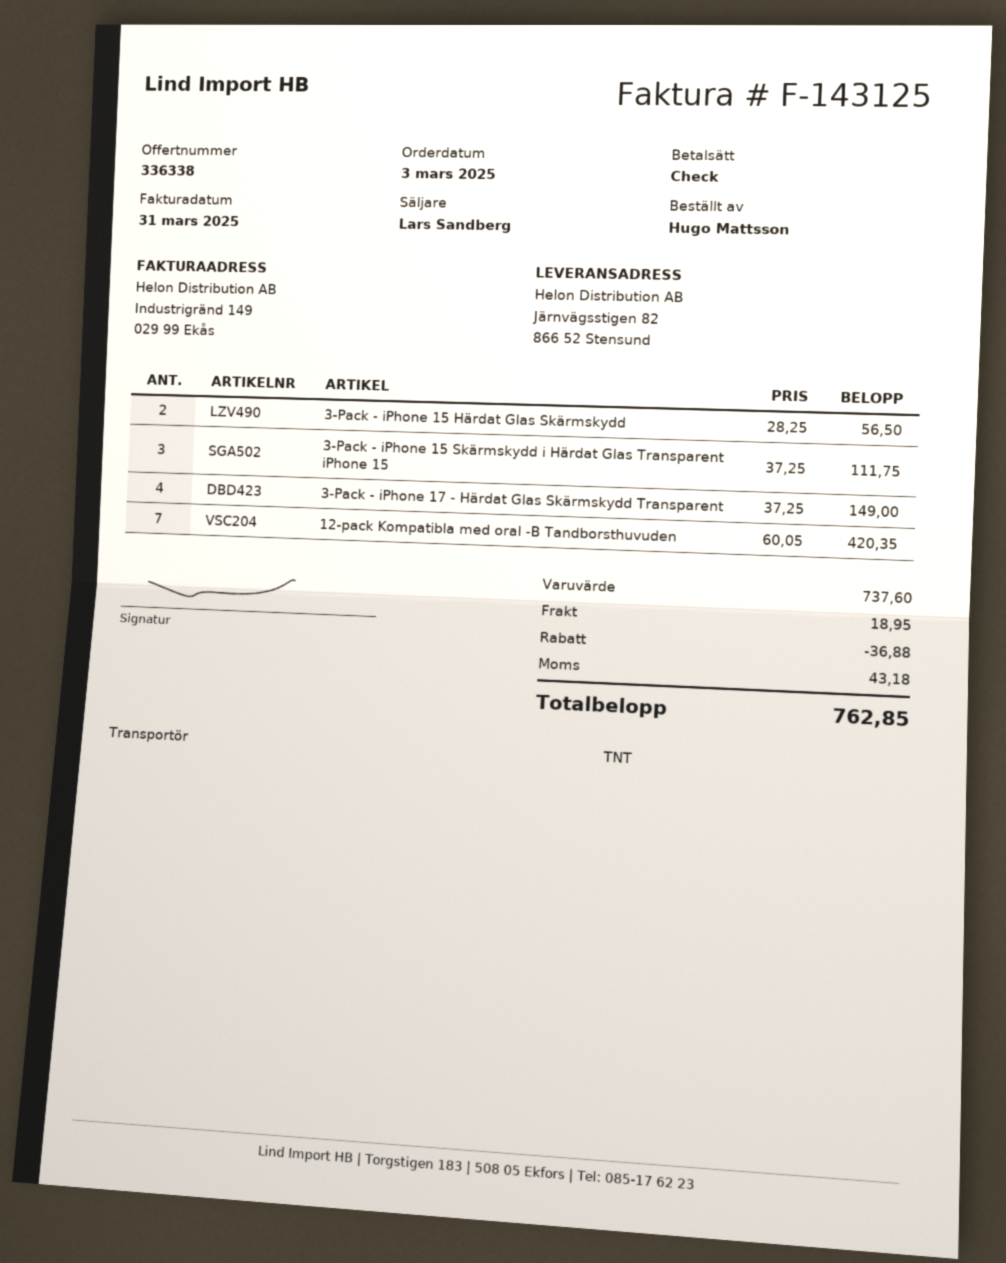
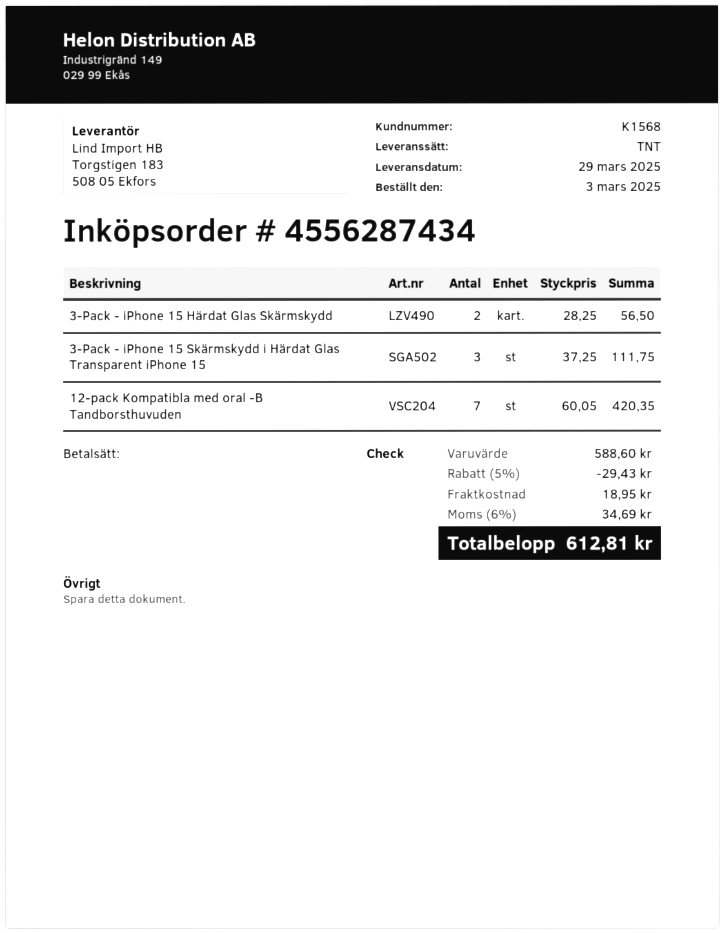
3-Pack - iPhone 17 - Härdat Glas Skärmskydd Transparent: 4 x 37.25 = 149.00 -> none
subtotal: 737.60 -> 588.60
discount: 36.88 -> 29.43
tax: 43.18 -> 34.69
total: 762.85 -> 612.81

